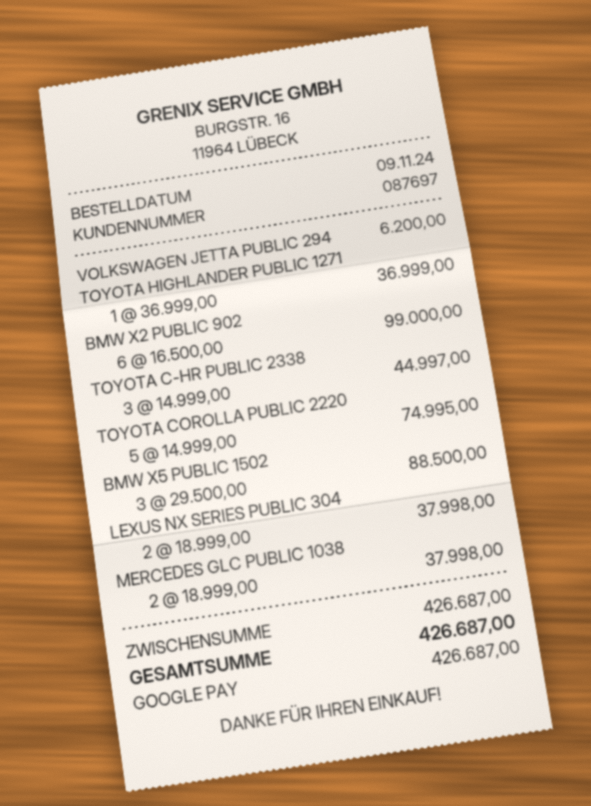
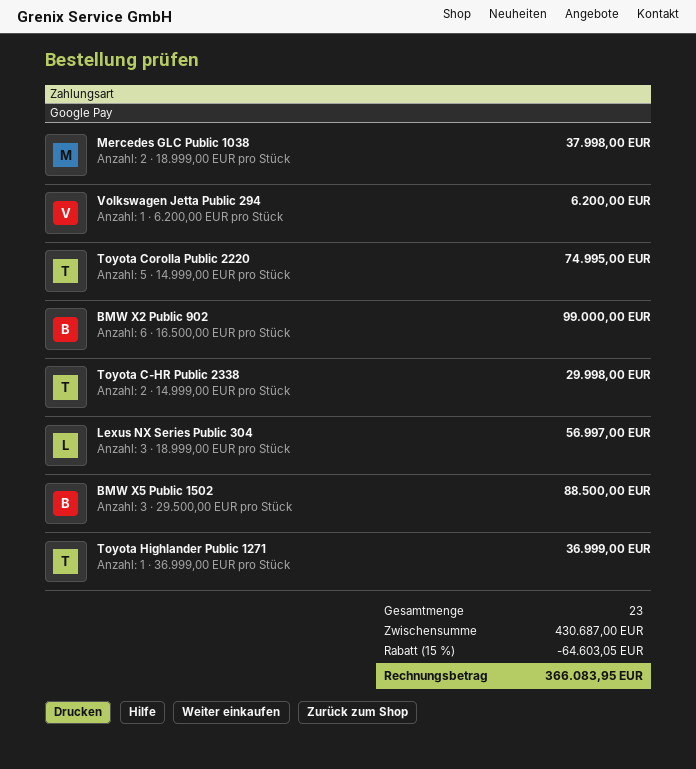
TOYOTA C-HR PUBLIC 2338: 3 x 14999.00 = 44997.00 -> 2 x 14999.00 = 29998.00
LEXUS NX SERIES PUBLIC 304: 2 x 18999.00 = 37998.00 -> 3 x 18999.00 = 56997.00
subtotal: 426687.00 -> 430687.00
discount: none -> 15% = 64603.05
total: 426687.00 -> 366083.95

